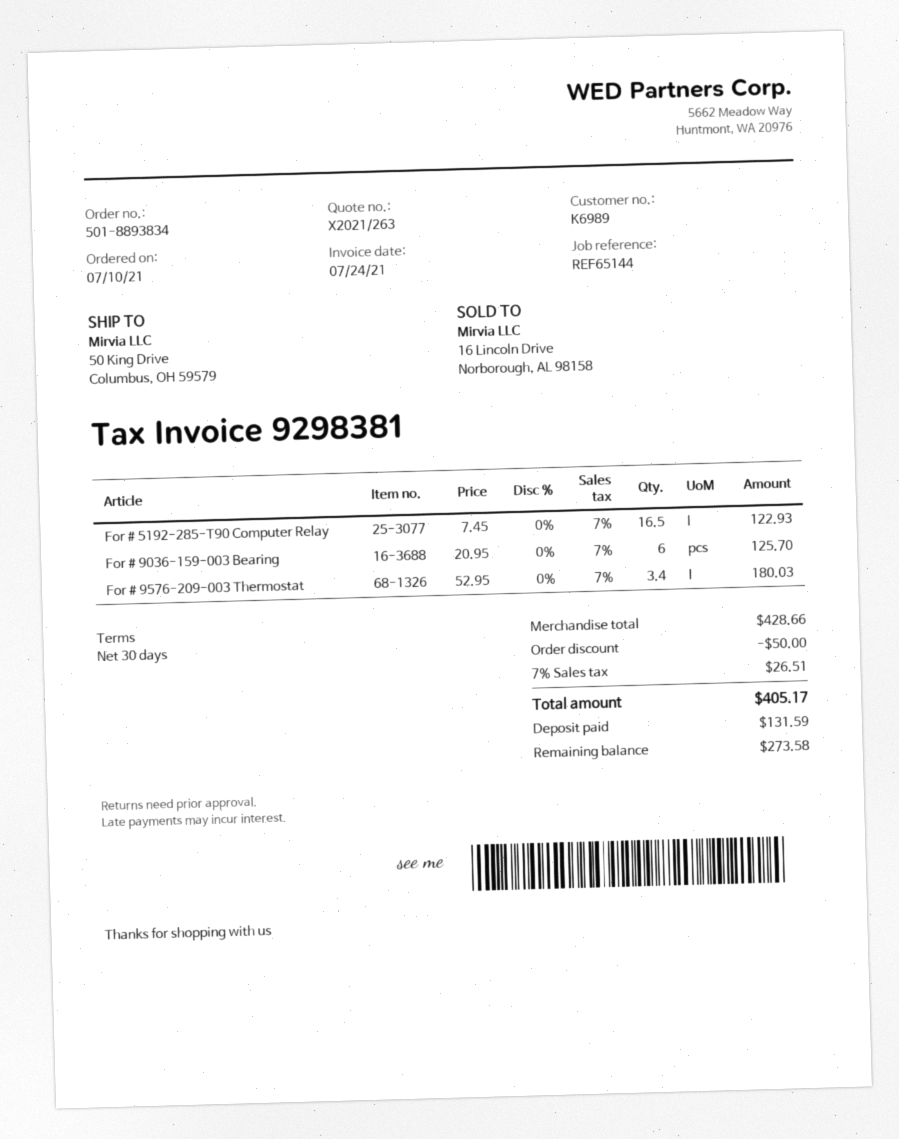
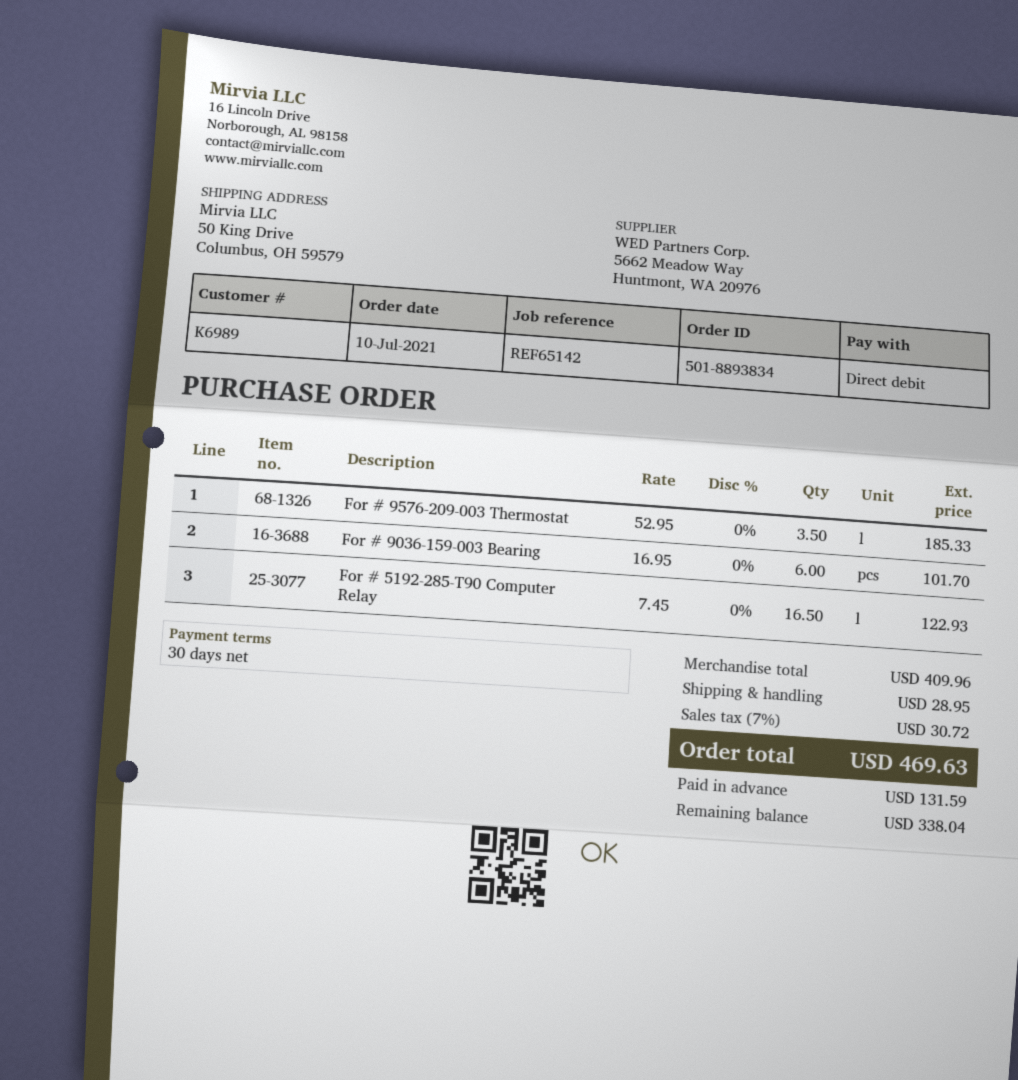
reference: REF65144 -> REF65142
For # 9036-159-003 Bearing: 6 x 20.95 = 125.70 -> 6 x 16.95 = 101.70
For # 9576-209-003 Thermostat: 3.4 x 52.95 = 180.03 -> 3.5 x 52.95 = 185.33
subtotal: 428.66 -> 409.96
discount: 50.00 -> none
shipping: none -> 28.95
tax: 7% = 26.51 -> 7% = 30.72
total: 405.17 -> 469.63
balance: 273.58 -> 338.04

